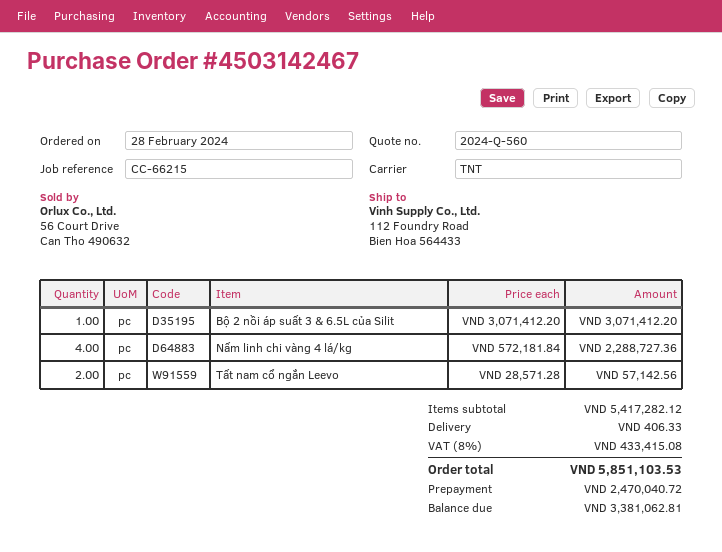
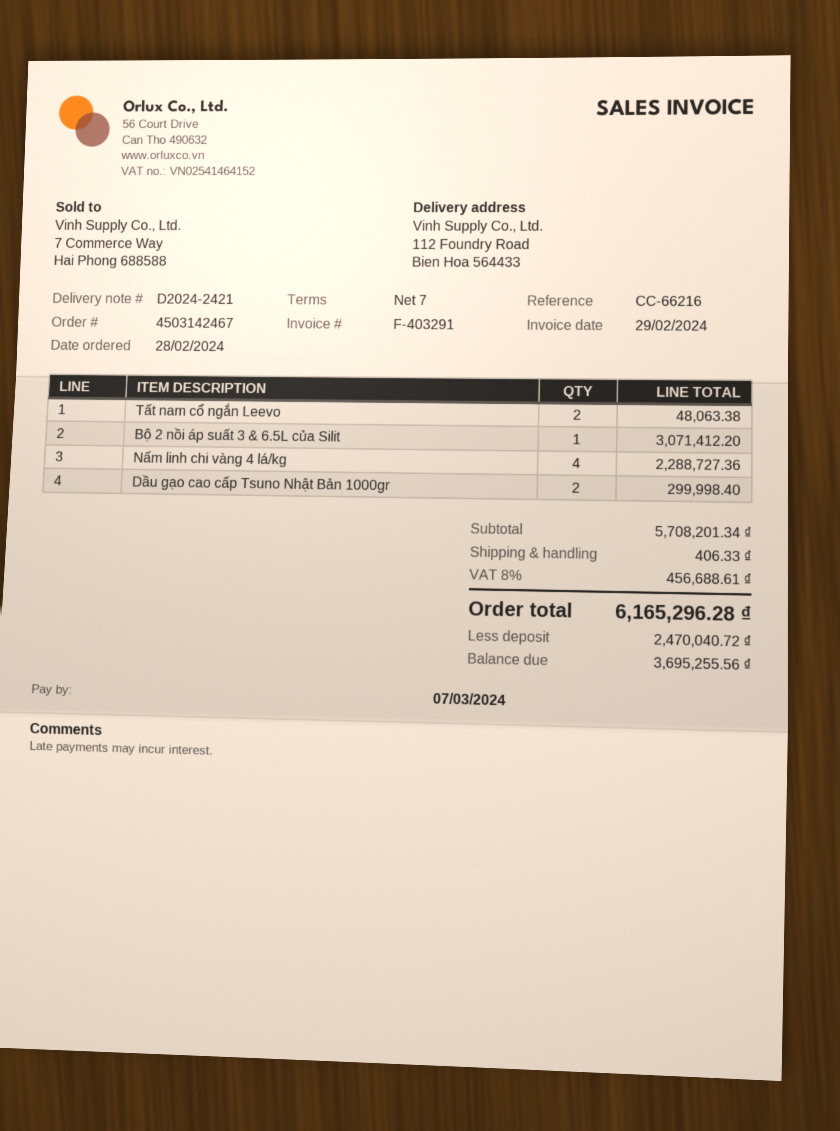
reference: CC-66215 -> CC-66216
Tất nam cổ ngắn Leevo: 2 for 57142.56 -> 2 for 48063.38
Dầu gạo cao cấp Tsuno Nhật Bản 1000gr: none -> 2 for 299998.40
subtotal: 5417282.12 -> 5708201.34
tax: 8% = 433415.08 -> 8% = 456688.61
total: 5851103.53 -> 6165296.28
balance: 3381062.81 -> 3695255.56

